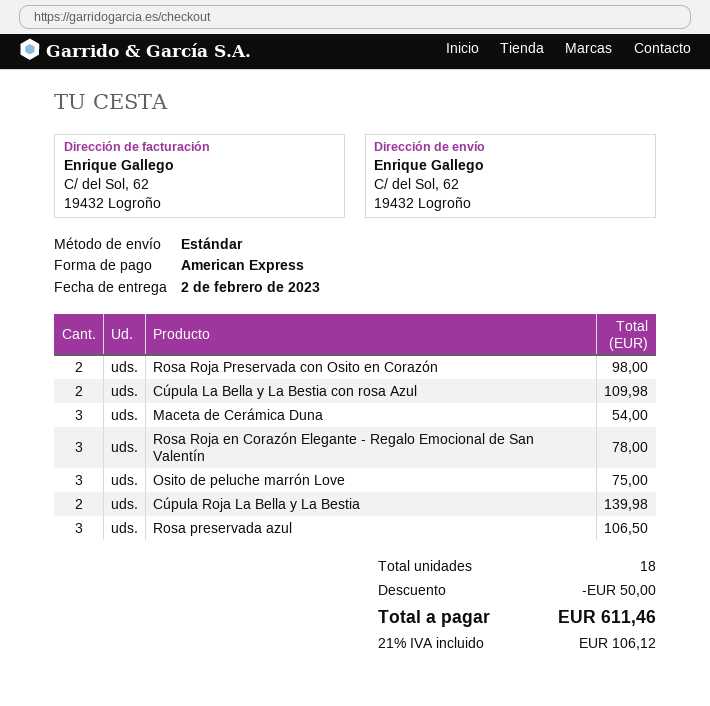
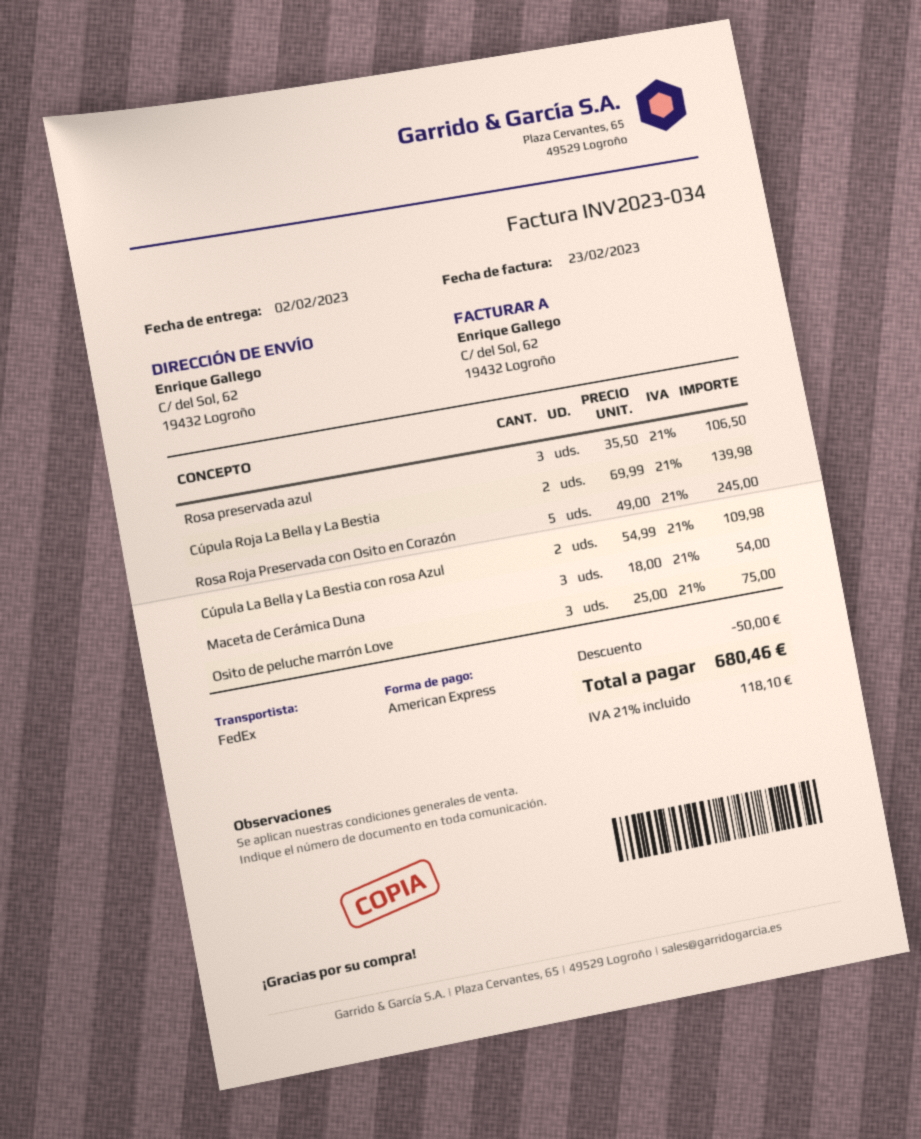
shipping method: standard -> FedEx
Rosa Roja Preservada con Osito en Corazón: 2 for 98.00 -> 5 for 245.00
Rosa Roja en Corazón Elegante - Regalo Emocional de San Valentín: 3 for 78.00 -> none
tax: 21% = 106.12 -> 21% = 118.10
total: 611.46 -> 680.46

